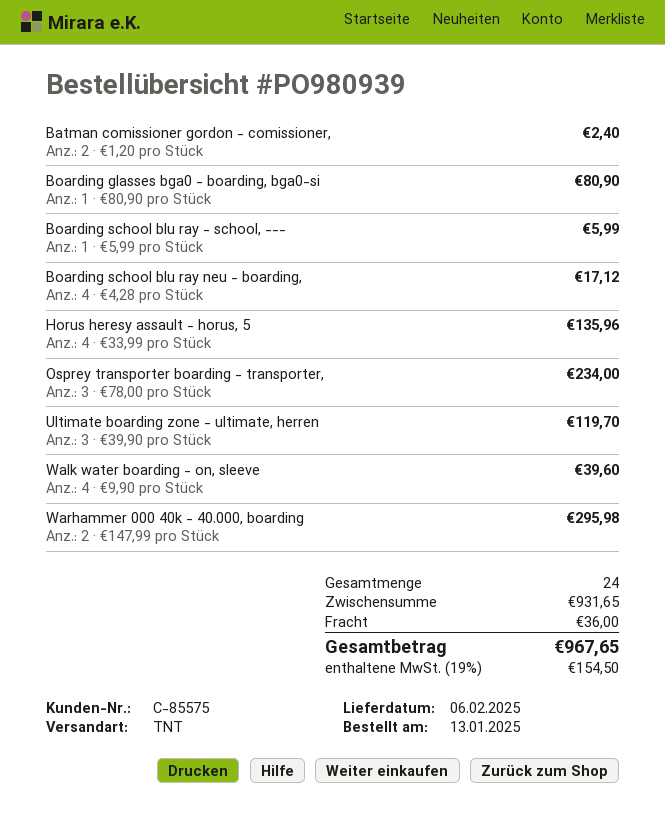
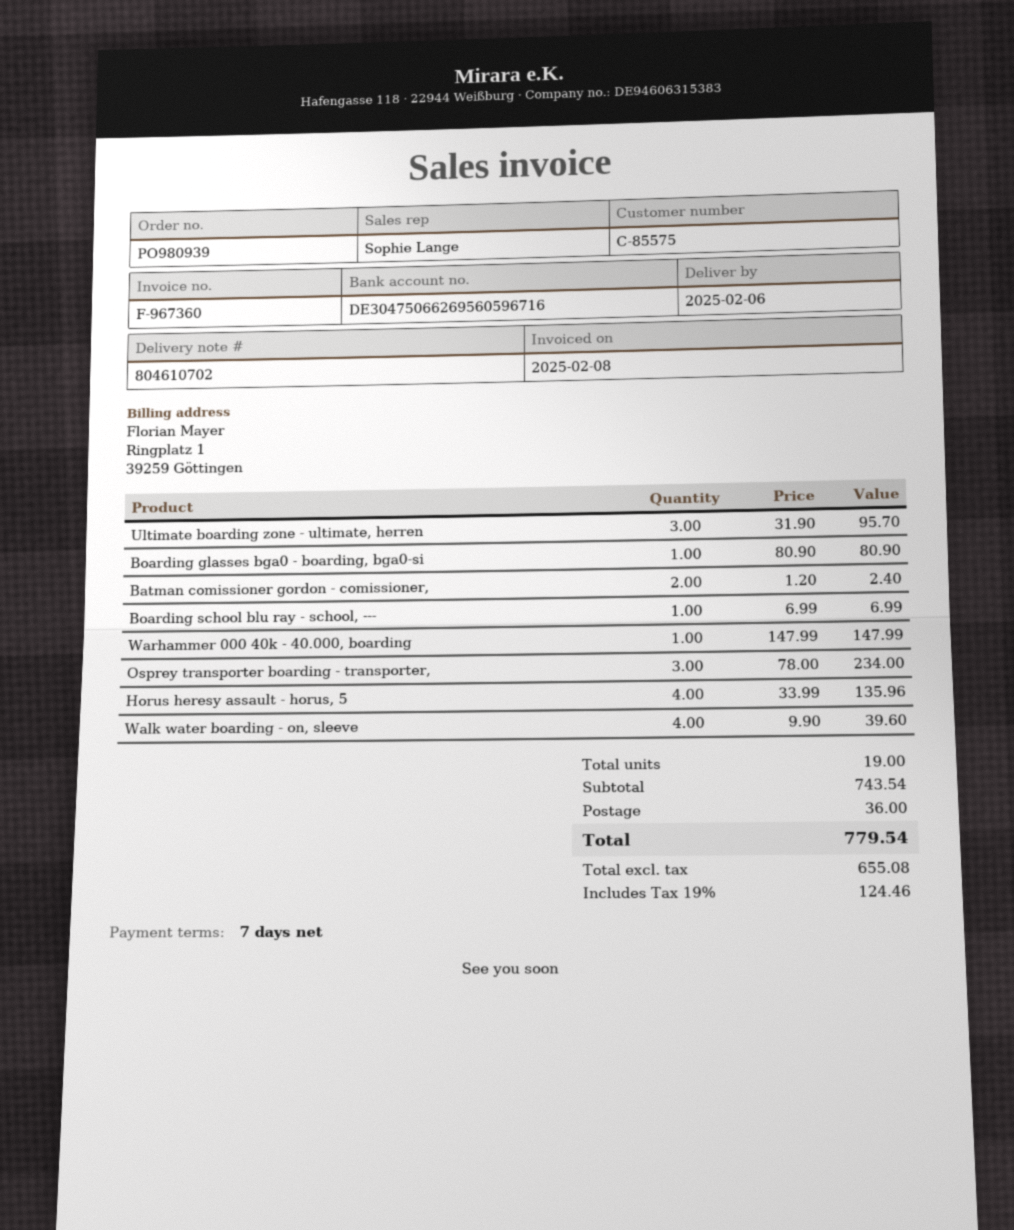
Boarding school blu ray - school, ---: 1 x 5.99 = 5.99 -> 1 x 6.99 = 6.99
Boarding school blu ray neu - boarding,: 4 x 4.28 = 17.12 -> none
Ultimate boarding zone - ultimate, herren: 3 x 39.90 = 119.70 -> 3 x 31.90 = 95.70
Warhammer 000 40k - 40.000, boarding: 2 x 147.99 = 295.98 -> 1 x 147.99 = 147.99
total quantity: 24 -> 19
subtotal: 931.65 -> 743.54
tax: 19% = 154.50 -> 19% = 124.46
total: 967.65 -> 779.54

